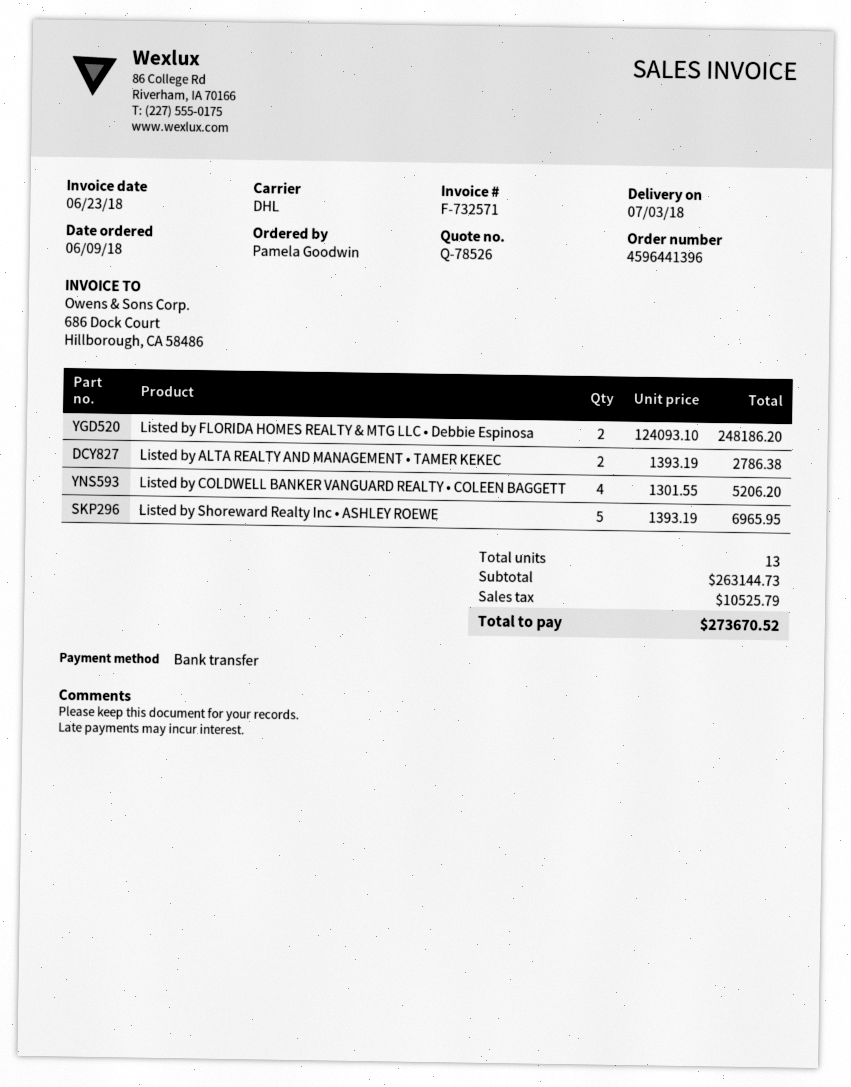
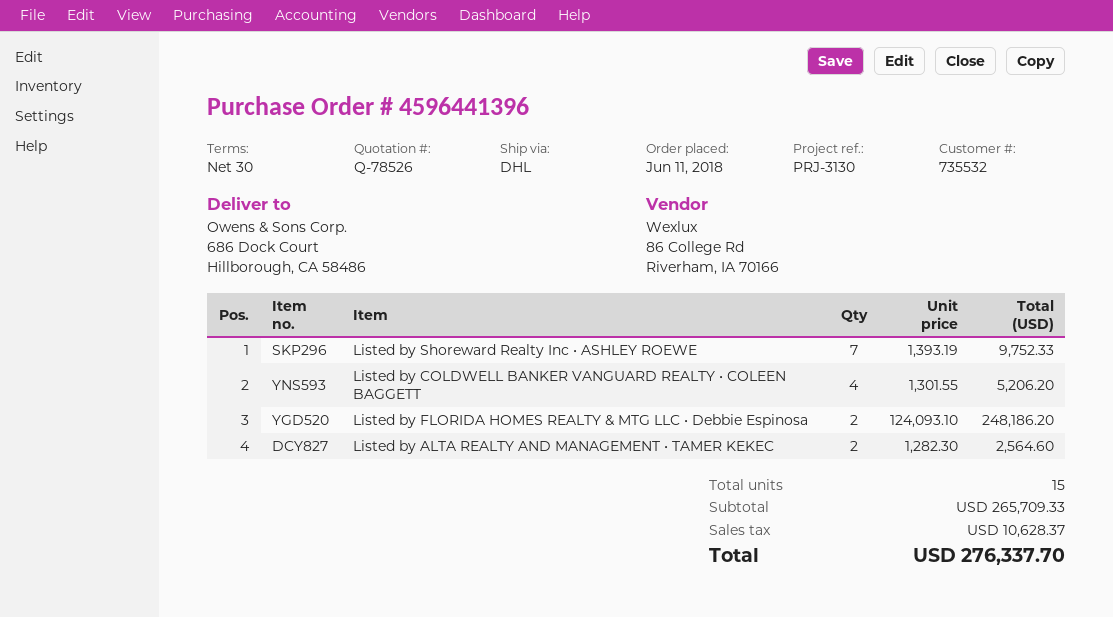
order date: 2018-06-09 -> 2018-06-11
Listed by ALTA REALTY AND MANAGEMENT • TAMER KEKEC: 2 x 1393.19 = 2786.38 -> 2 x 1282.30 = 2564.60
Listed by Shoreward Realty Inc • ASHLEY ROEWE: 5 x 1393.19 = 6965.95 -> 7 x 1393.19 = 9752.33
total quantity: 13 -> 15
subtotal: 263144.73 -> 265709.33
tax: 10525.79 -> 10628.37
total: 273670.52 -> 276337.70

